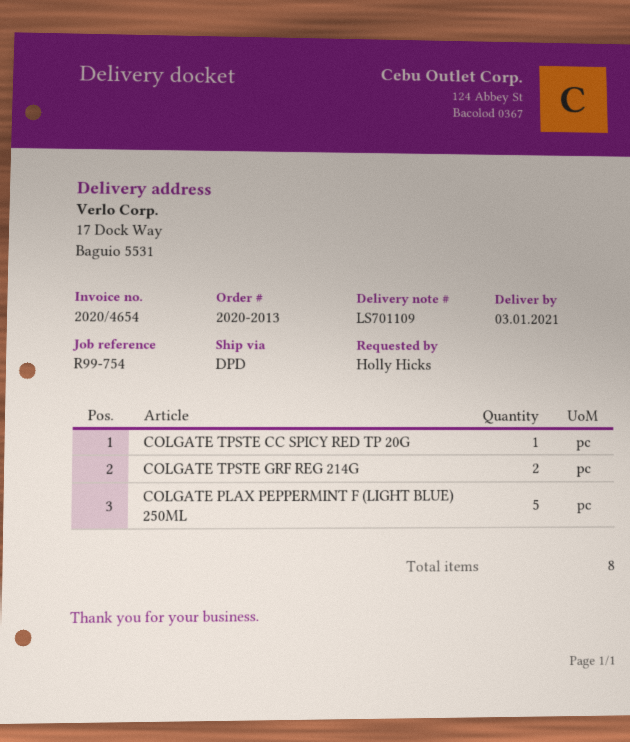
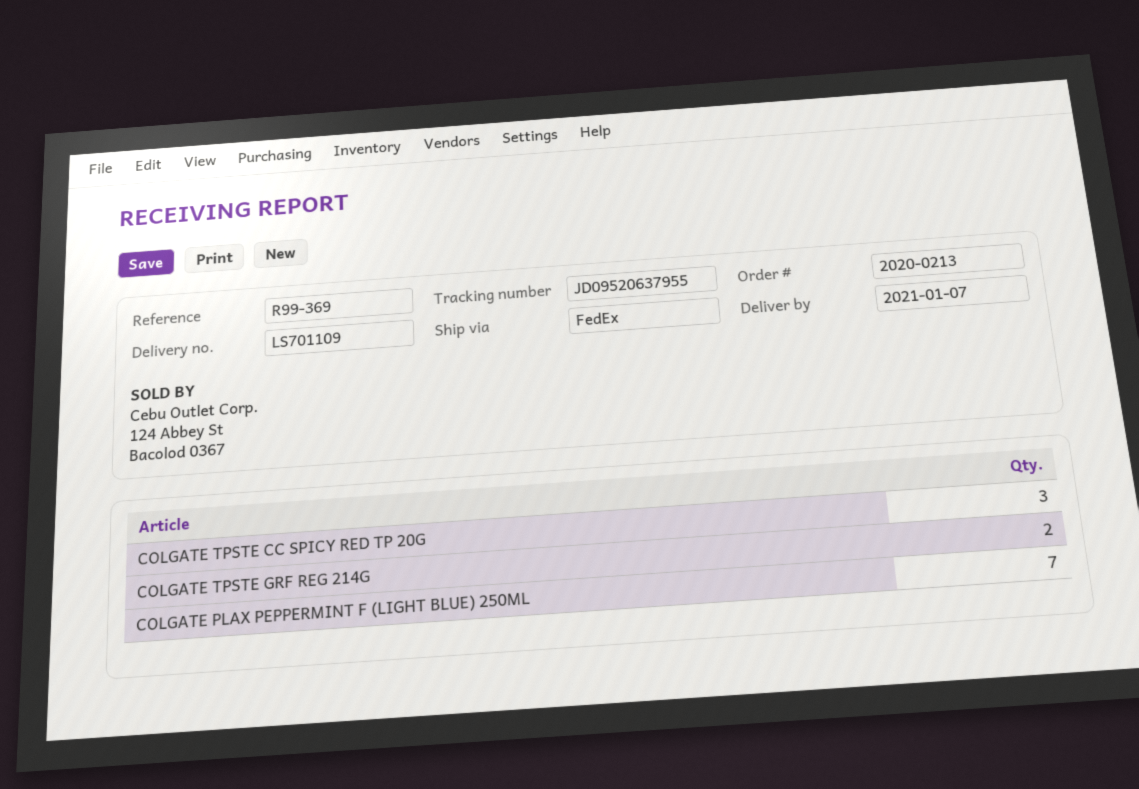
order number: 2020-2013 -> 2020-0213
delivery date: 2021-01-03 -> 2021-01-07
reference: R99-754 -> R99-369
shipping method: DPD -> FedEx
COLGATE TPSTE CC SPICY RED TP 20G: 1 -> 3
COLGATE PLAX PEPPERMINT F (LIGHT BLUE) 250ML: 5 -> 7

